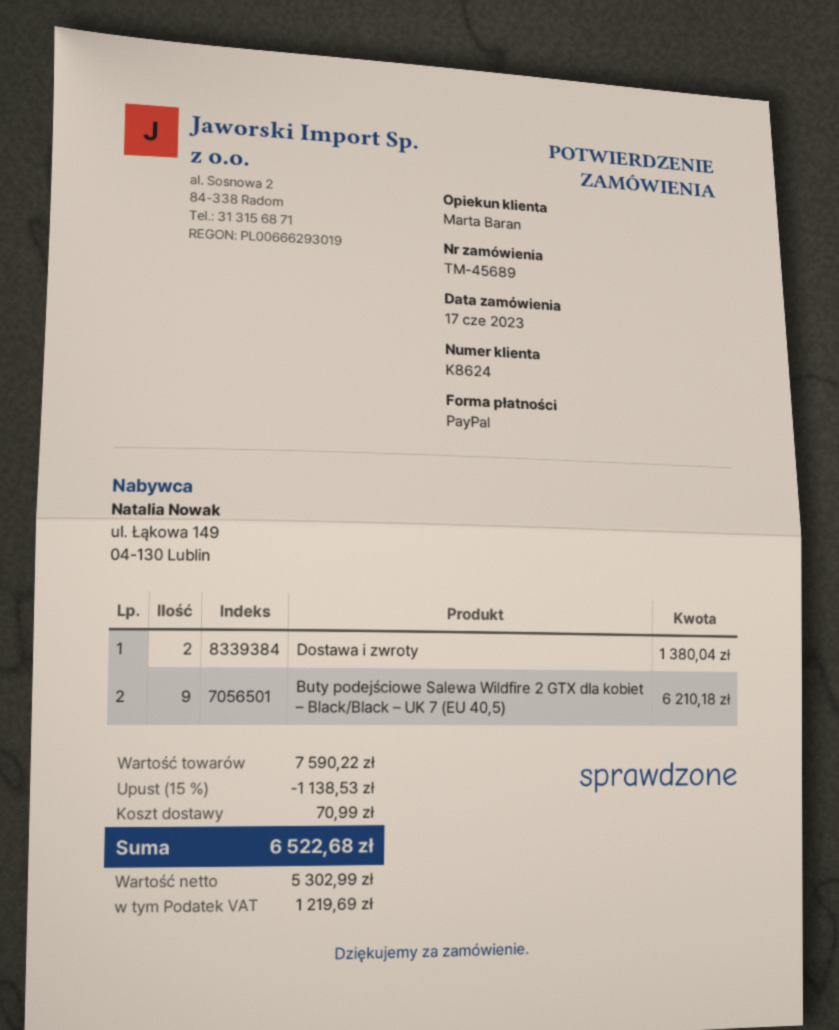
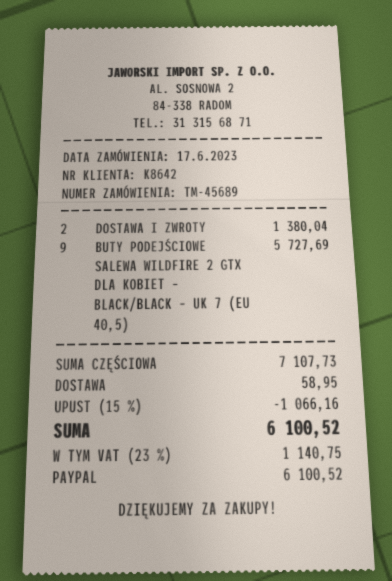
customer number: K8624 -> K8642
Buty podejściowe Salewa Wildfire 2 GTX dla kobiet – Black/Black – UK 7 (EU 40,5): 9 for 6210.18 -> 9 for 5727.69
subtotal: 7590.22 -> 7107.73
discount: 15% = 1138.53 -> 15% = 1066.16
shipping: 70.99 -> 58.95
tax: 1219.69 -> 1140.75
total: 6522.68 -> 6100.52

